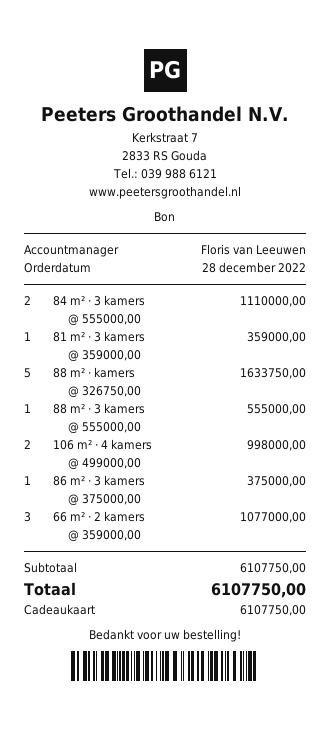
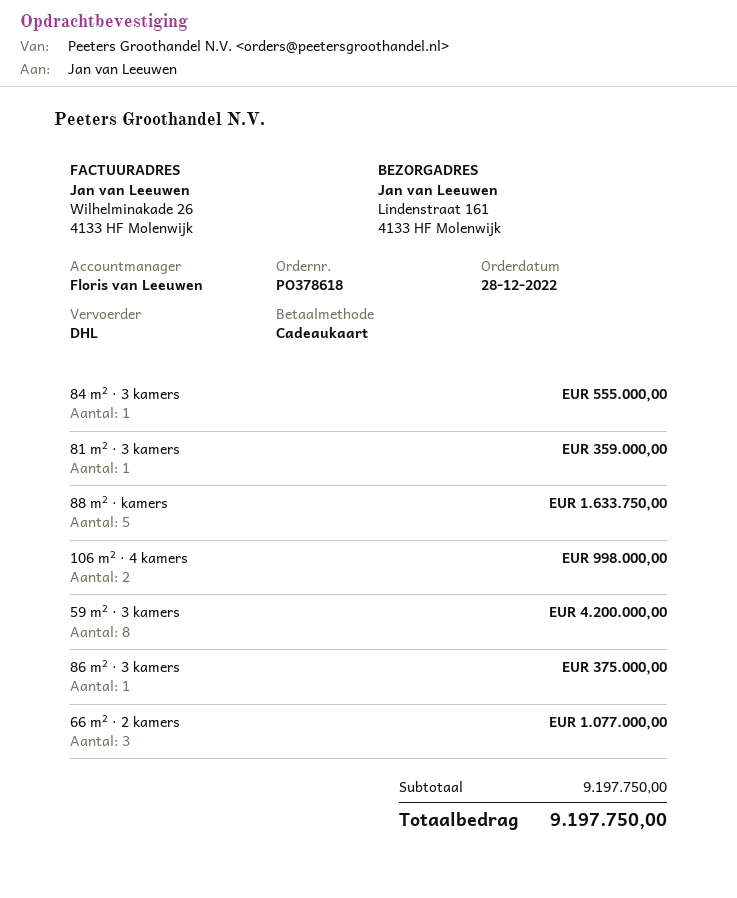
84 m² · 3 kamers: 2 for 1110000.00 -> 1 for 555000.00
88 m² · 3 kamers: 1 for 555000.00 -> none
59 m² · 3 kamers: none -> 8 for 4200000.00
subtotal: 6107750.00 -> 9197750.00
total: 6107750.00 -> 9197750.00

